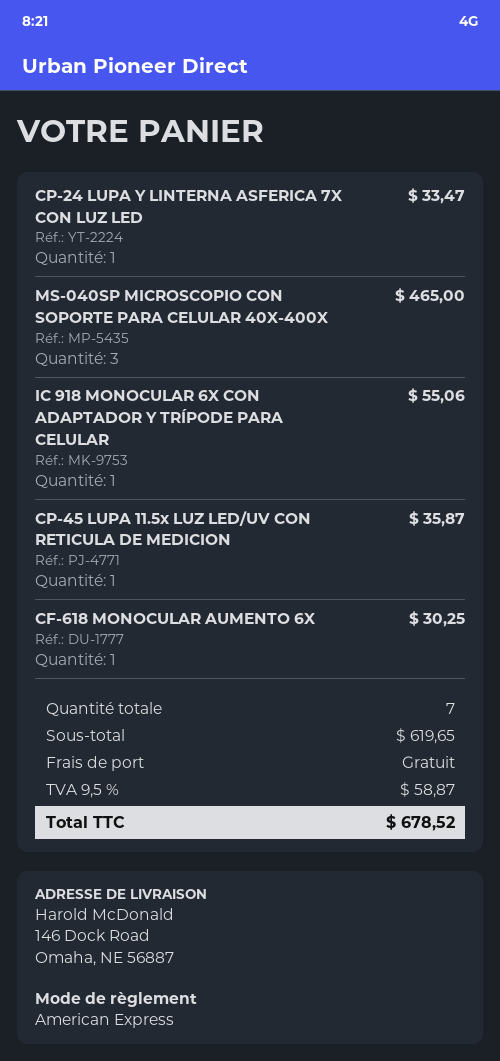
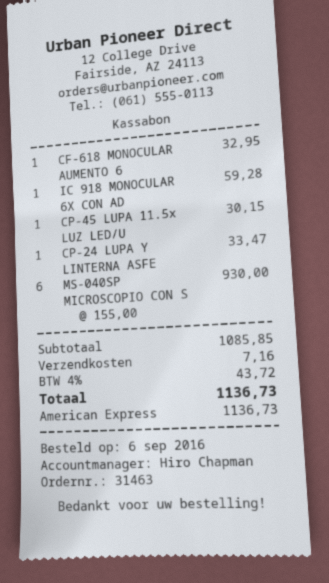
MS-040SP MICROSCOPIO CON SOPORTE PARA CELULAR 40X-400X: 3 for 465.00 -> 6 for 930.00
IC 918 MONOCULAR 6X CON ADAPTADOR Y TRÍPODE PARA CELULAR: 1 for 55.06 -> 1 for 59.28
CP-45 LUPA 11.5x LUZ LED/UV CON RETICULA DE MEDICION: 1 for 35.87 -> 1 for 30.15
CF-618 MONOCULAR AUMENTO 6X: 1 for 30.25 -> 1 for 32.95
subtotal: 619.65 -> 1085.85
shipping: 0.00 -> 7.16
tax: 9.5% = 58.87 -> 4% = 43.72
total: 678.52 -> 1136.73

